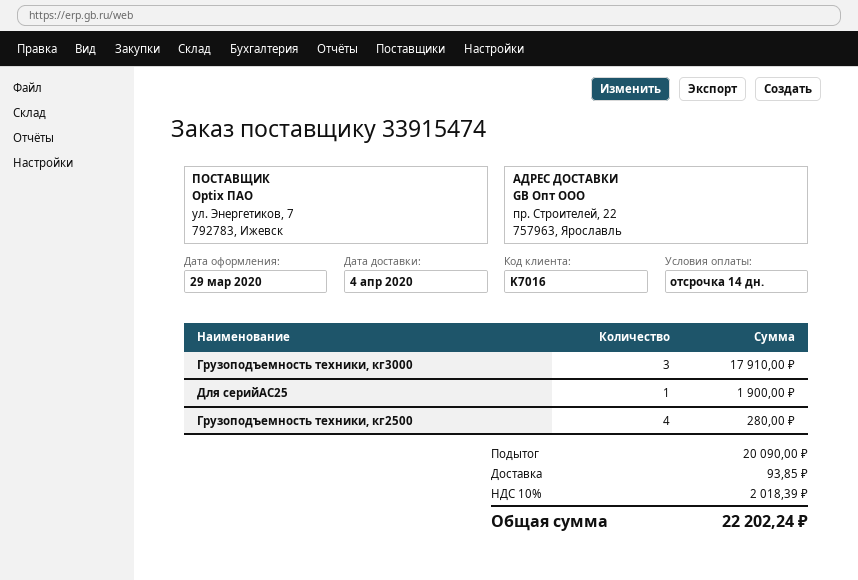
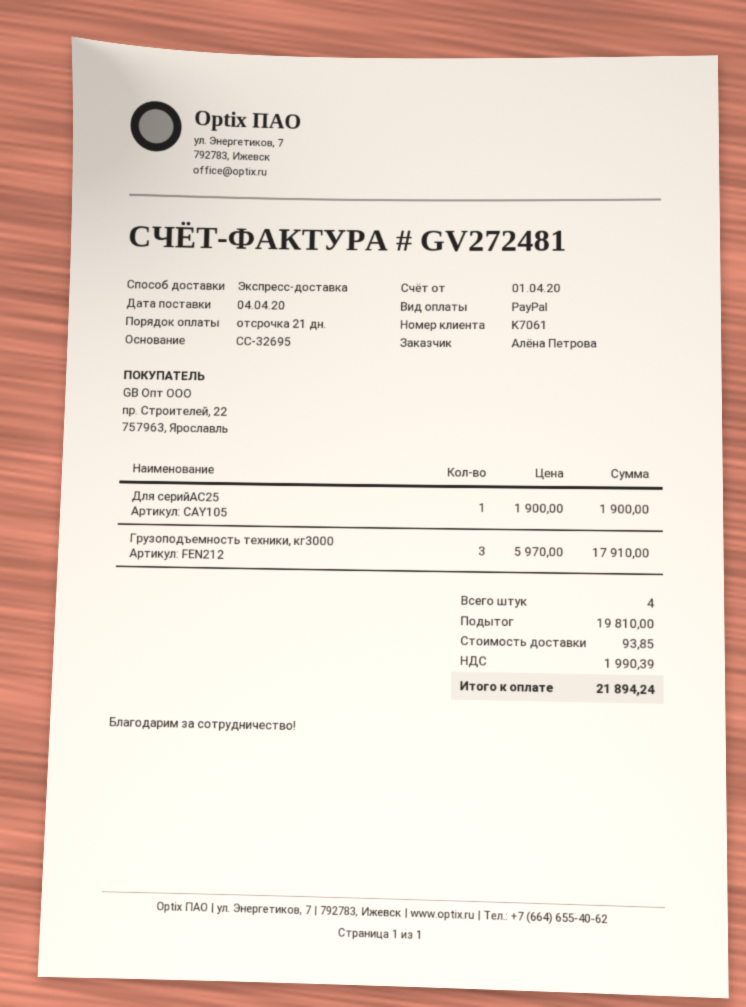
payment terms: 14 days -> 21 days
customer number: K7016 -> K7061
Грузоподъемность техники, кг2500: 4 for 280.00 -> none
subtotal: 20090.00 -> 19810.00
tax: 2018.39 -> 1990.39
total: 22202.24 -> 21894.24

